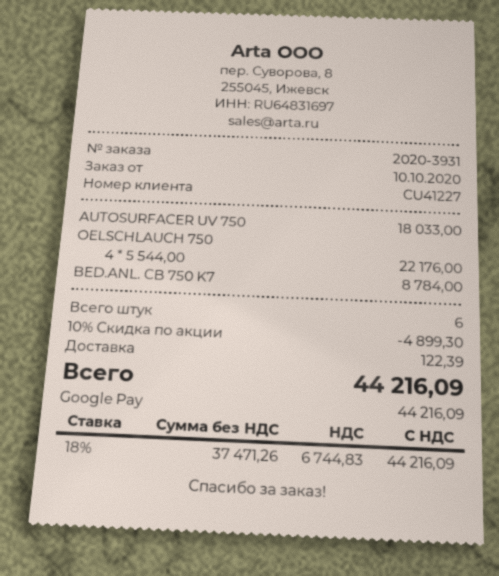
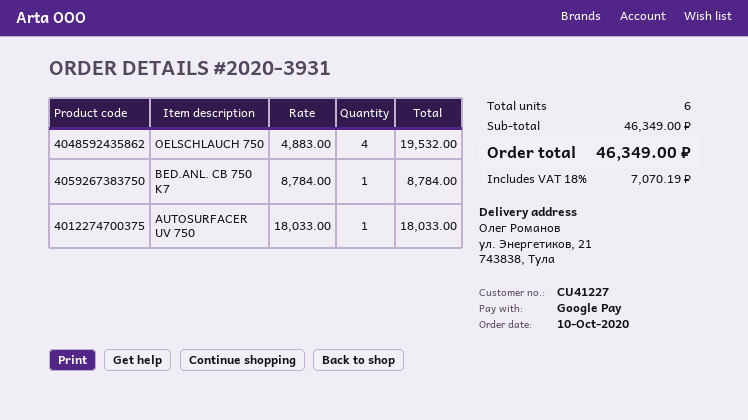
OELSCHLAUCH 750: 4 x 5544.00 = 22176.00 -> 4 x 4883.00 = 19532.00
discount: 10% = 4899.30 -> none
shipping: 122.39 -> none
tax: 18% = 6744.83 -> 18% = 7070.19
total: 44216.09 -> 46349.00

